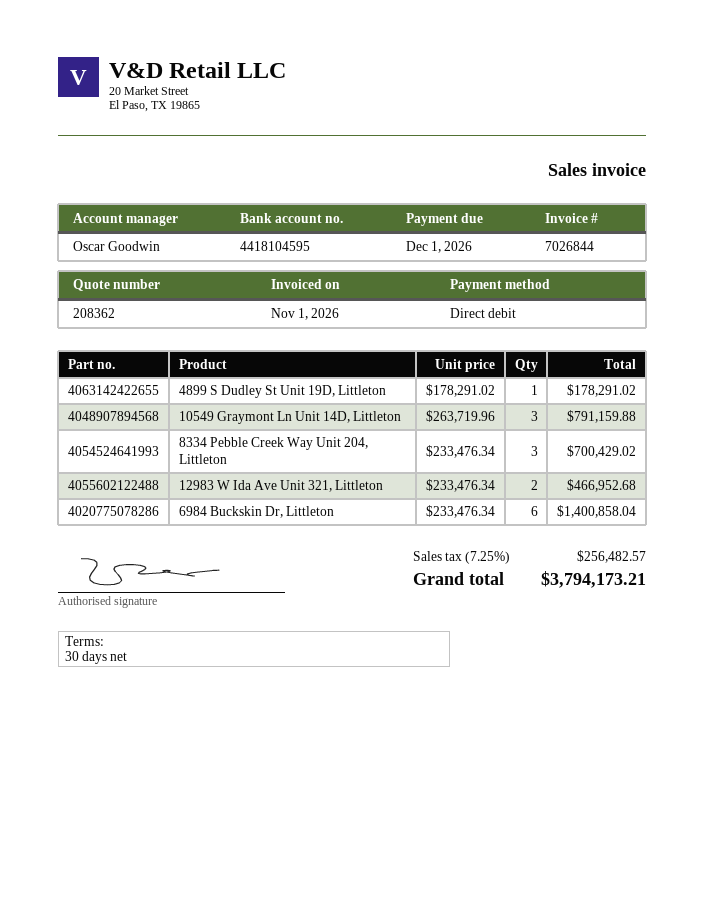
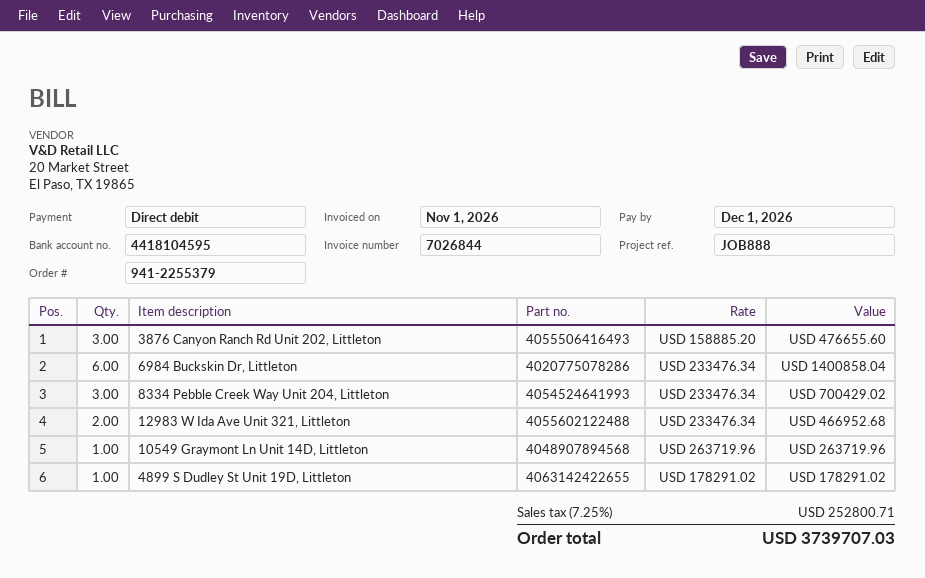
10549 Graymont Ln Unit 14D, Littleton: 3 x 263719.96 = 791159.88 -> 1 x 263719.96 = 263719.96
3876 Canyon Ranch Rd Unit 202, Littleton: none -> 3 x 158885.20 = 476655.60
tax: 7.25% = 256482.57 -> 7.25% = 252800.71
total: 3794173.21 -> 3739707.03

